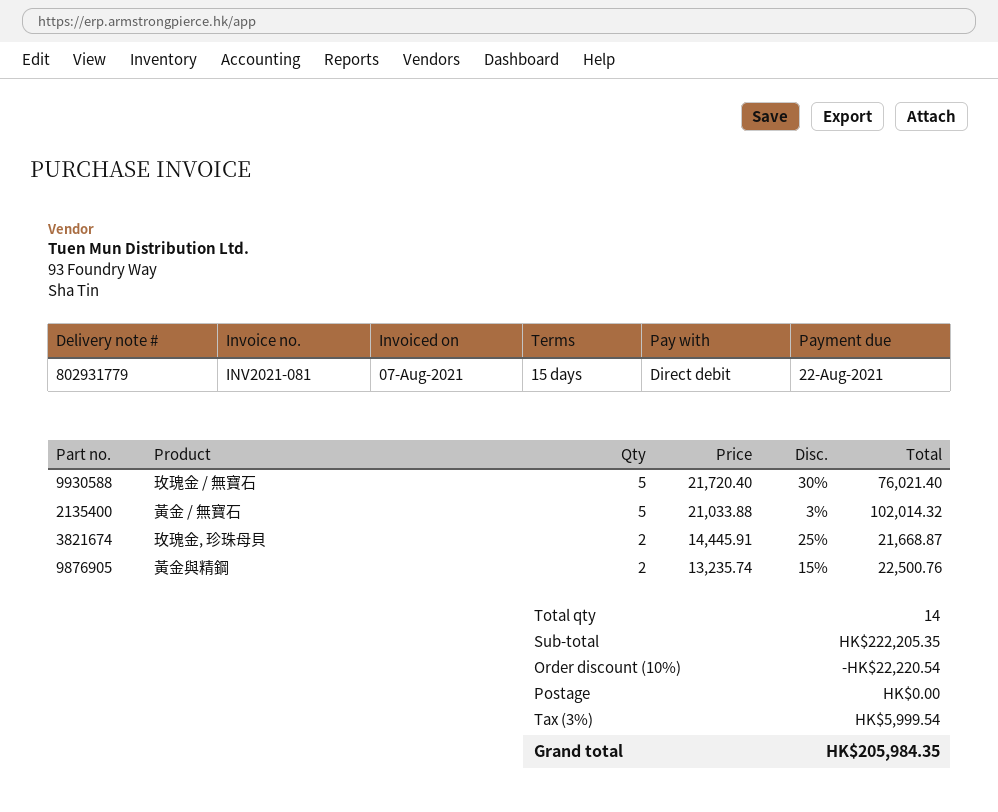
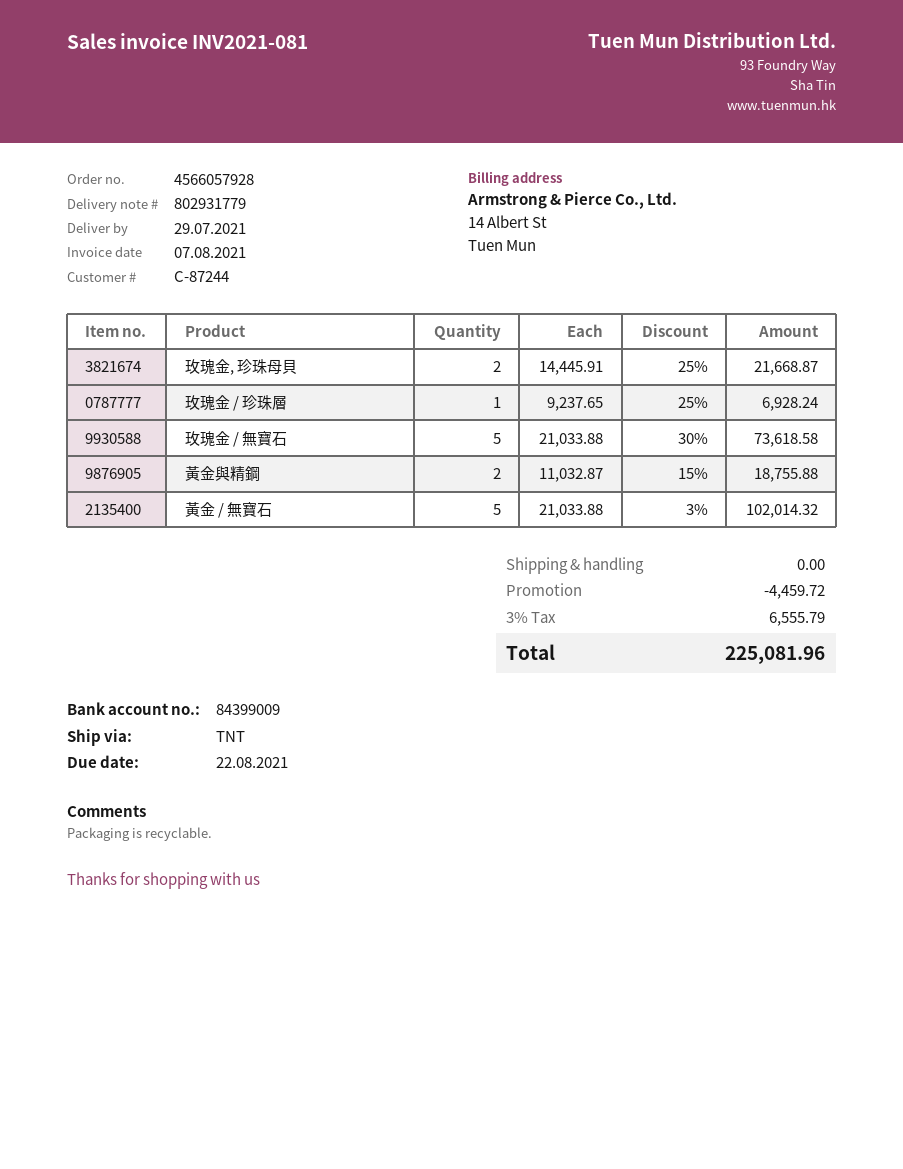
玫瑰金 / 無寶石: 5 x 21720.40 - 30% = 76021.40 -> 5 x 21033.88 - 30% = 73618.58
黃金與精鋼: 2 x 13235.74 - 15% = 22500.76 -> 2 x 11032.87 - 15% = 18755.88
玫瑰金 / 珍珠層: none -> 1 x 9237.65 - 25% = 6928.24
discount: 22220.54 -> 4459.72
tax: 3% = 5999.54 -> 3% = 6555.79
total: 205984.35 -> 225081.96

